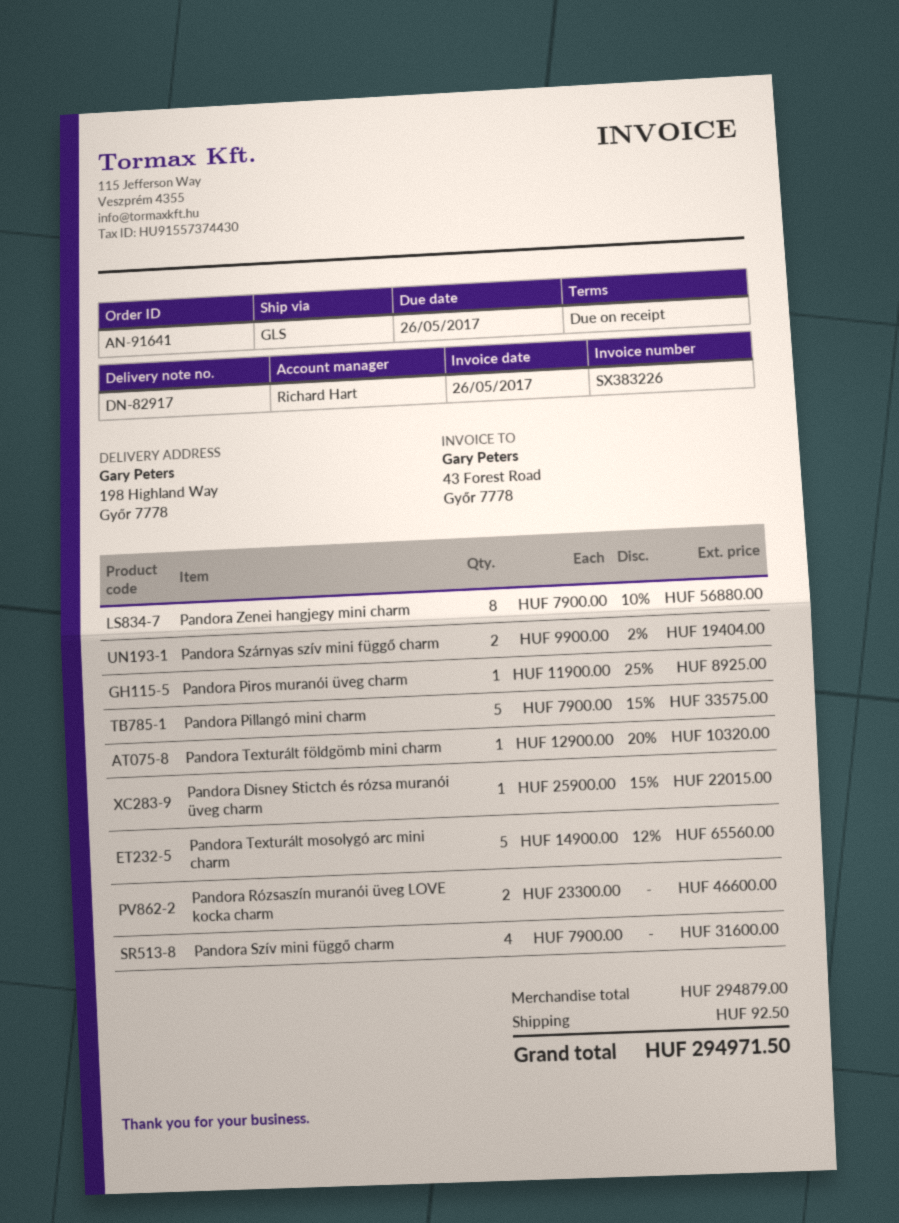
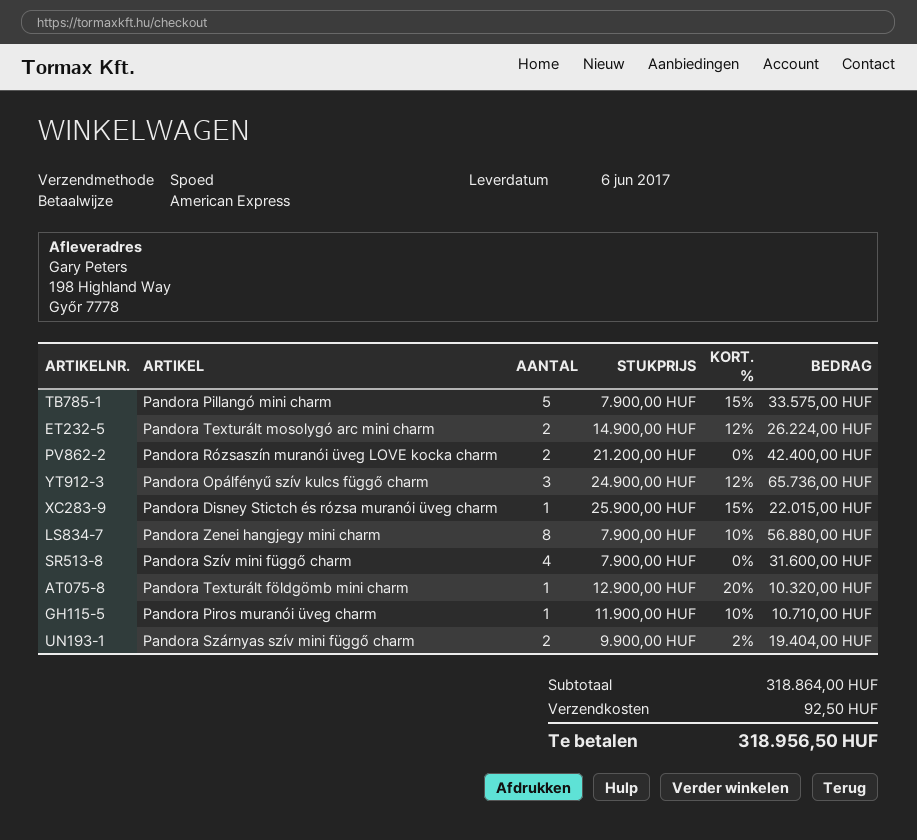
shipping method: GLS -> express
Pandora Piros muranói üveg charm: 1 x 11900.00 - 25% = 8925.00 -> 1 x 11900.00 - 10% = 10710.00
Pandora Texturált mosolygó arc mini charm: 5 x 14900.00 - 12% = 65560.00 -> 2 x 14900.00 - 12% = 26224.00
Pandora Rózsaszín muranói üveg LOVE kocka charm: 2 x 23300.00 = 46600.00 -> 2 x 21200.00 = 42400.00
Pandora Opálfényű szív kulcs függő charm: none -> 3 x 24900.00 - 12% = 65736.00
subtotal: 294879.00 -> 318864.00
total: 294971.50 -> 318956.50

